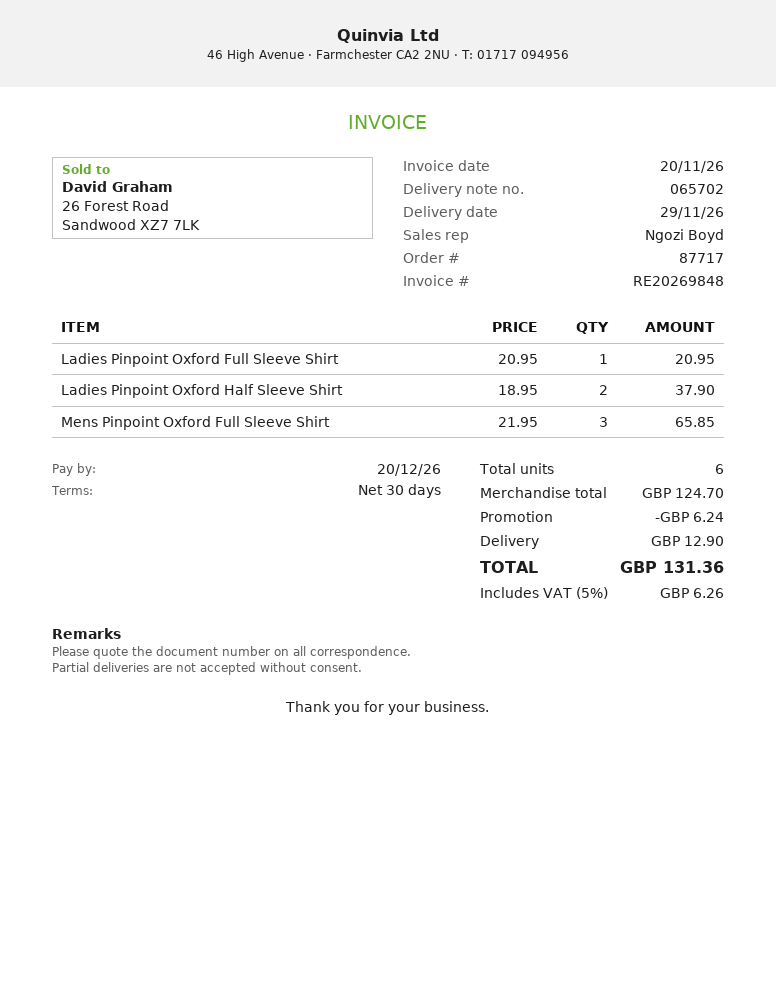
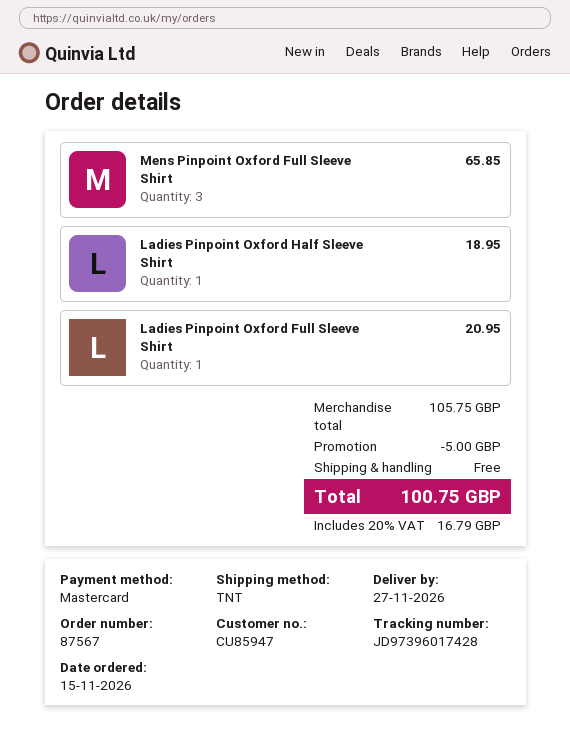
order number: 87717 -> 87567
delivery date: 2026-11-29 -> 2026-11-27
Ladies Pinpoint Oxford Half Sleeve Shirt: 2 for 37.90 -> 1 for 18.95
subtotal: 124.70 -> 105.75
discount: 6.24 -> 5.00
shipping: 12.90 -> 0.00
tax: 5% = 6.26 -> 20% = 16.79
total: 131.36 -> 100.75

